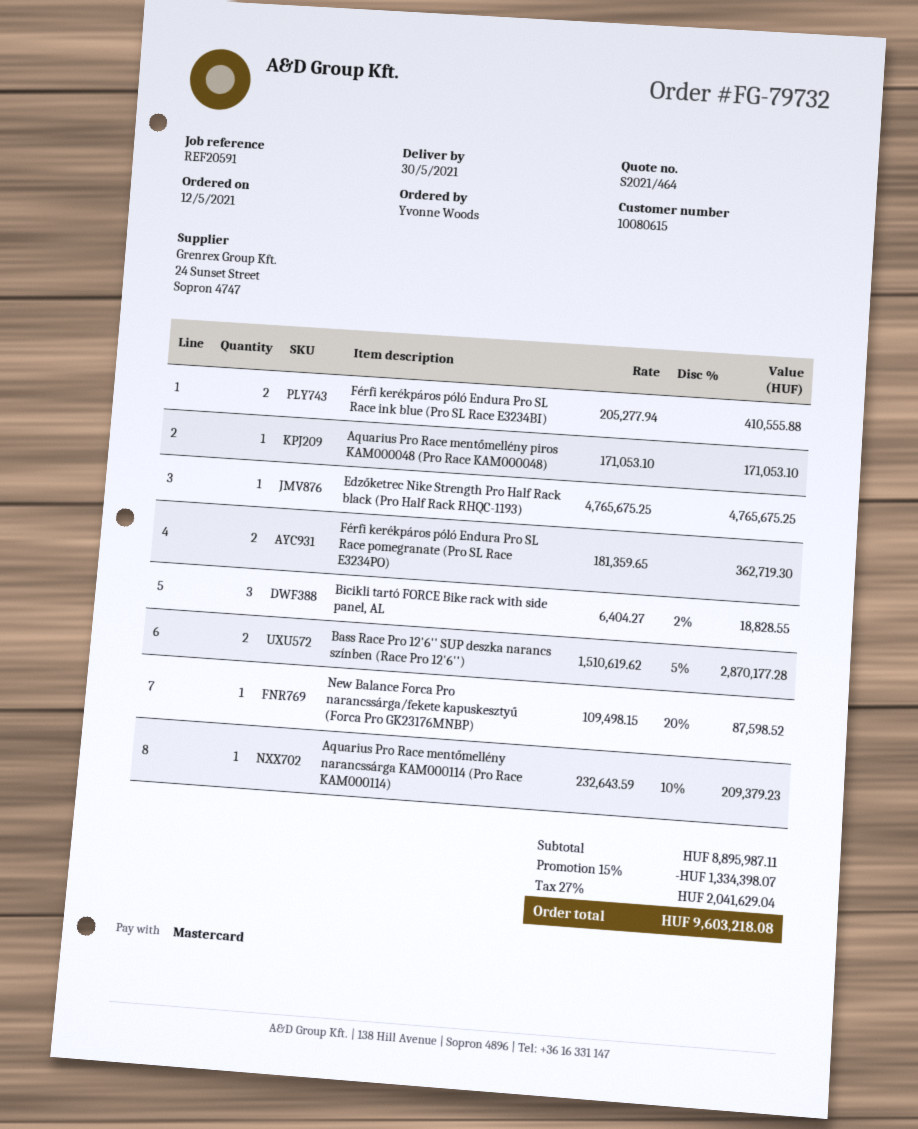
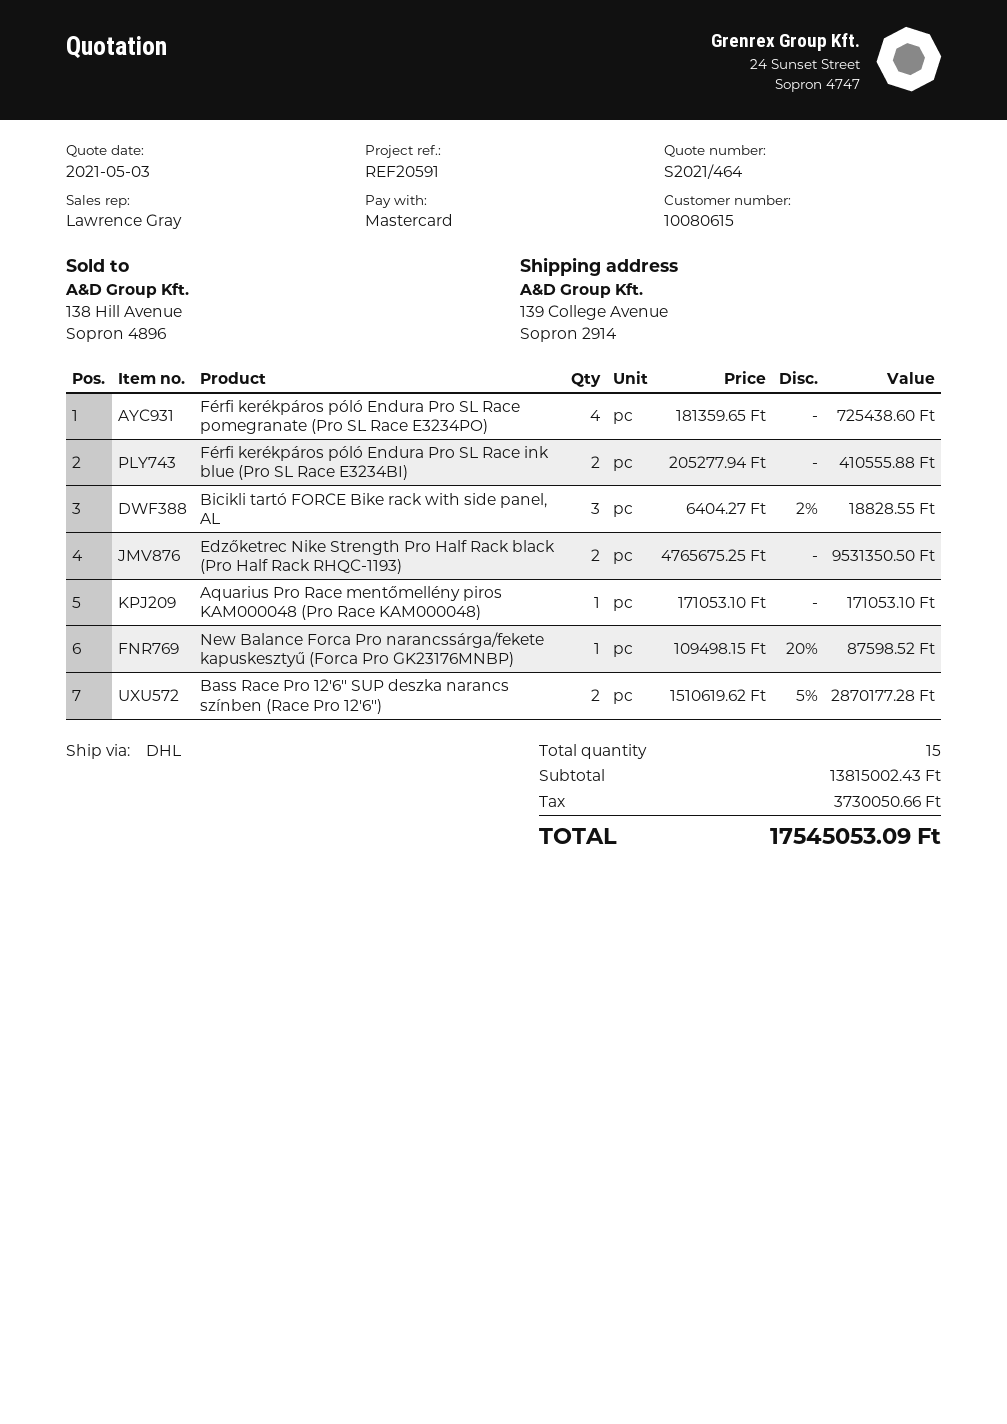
Edzőketrec Nike Strength Pro Half Rack black (Pro Half Rack RHQC-1193): 1 x 4765675.25 = 4765675.25 -> 2 x 4765675.25 = 9531350.50
Férfi kerékpáros póló Endura Pro SL Race pomegranate (Pro SL Race E3234PO): 2 x 181359.65 = 362719.30 -> 4 x 181359.65 = 725438.60
Aquarius Pro Race mentőmellény narancssárga KAM000114 (Pro Race KAM000114): 1 x 232643.59 - 10% = 209379.23 -> none
subtotal: 8895987.11 -> 13815002.43
discount: 15% = 1334398.07 -> none
tax: 2041629.04 -> 3730050.66
total: 9603218.08 -> 17545053.09

